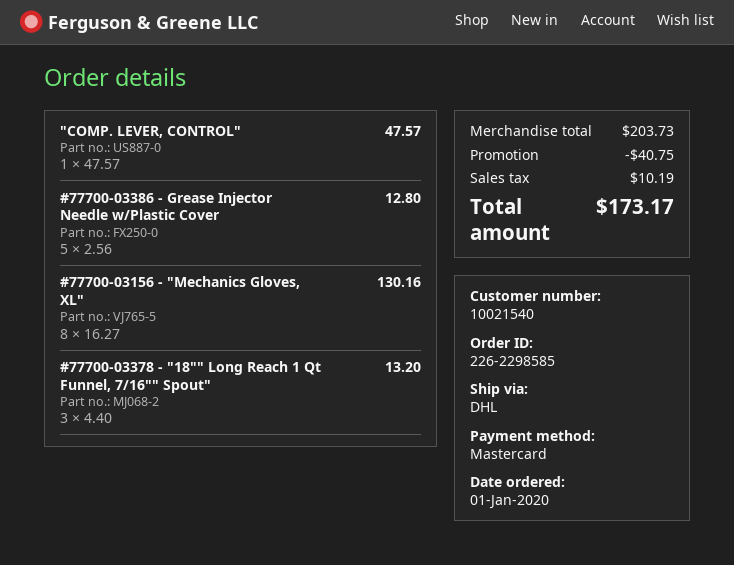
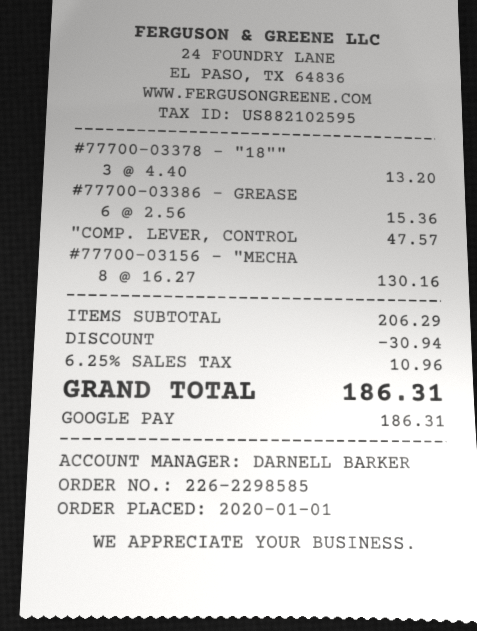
payment method: Mastercard -> Google Pay
#77700-03386 - Grease Injector Needle w/Plastic Cover: 5 x 2.56 = 12.80 -> 6 x 2.56 = 15.36
subtotal: 203.73 -> 206.29
discount: 40.75 -> 30.94
tax: 10.19 -> 10.96
total: 173.17 -> 186.31

